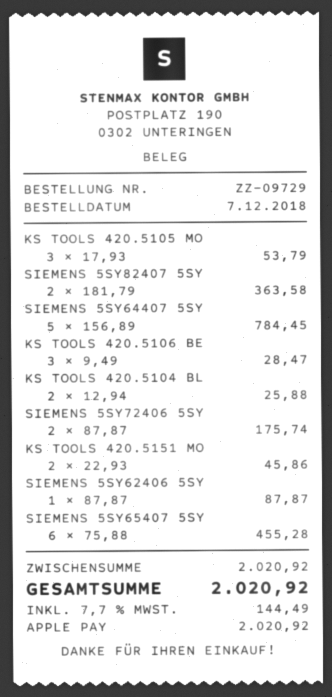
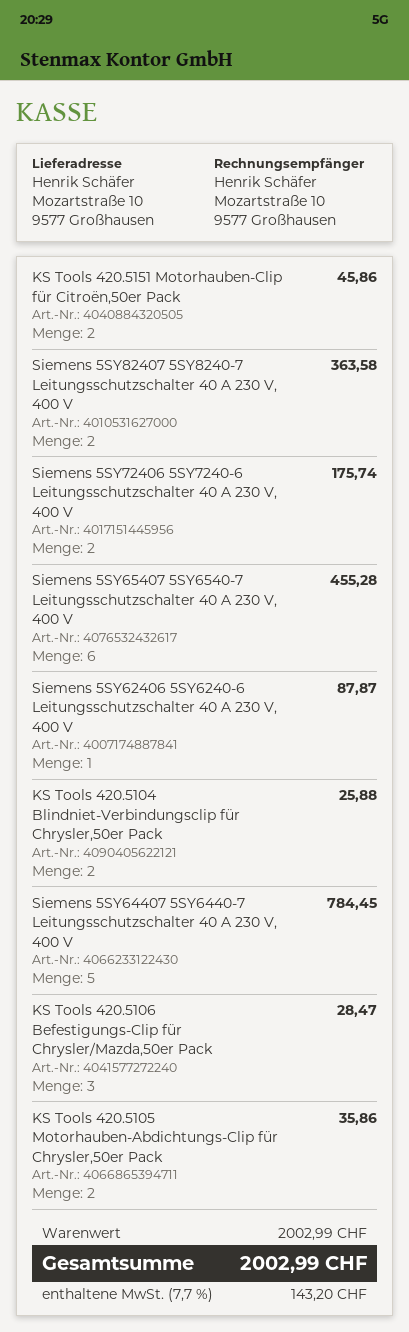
KS TOOLS 420.5105 MO: 3 for 53.79 -> 2 for 35.86
subtotal: 2020.92 -> 2002.99
tax: 7.7% = 144.49 -> 7.7% = 143.20
total: 2020.92 -> 2002.99

